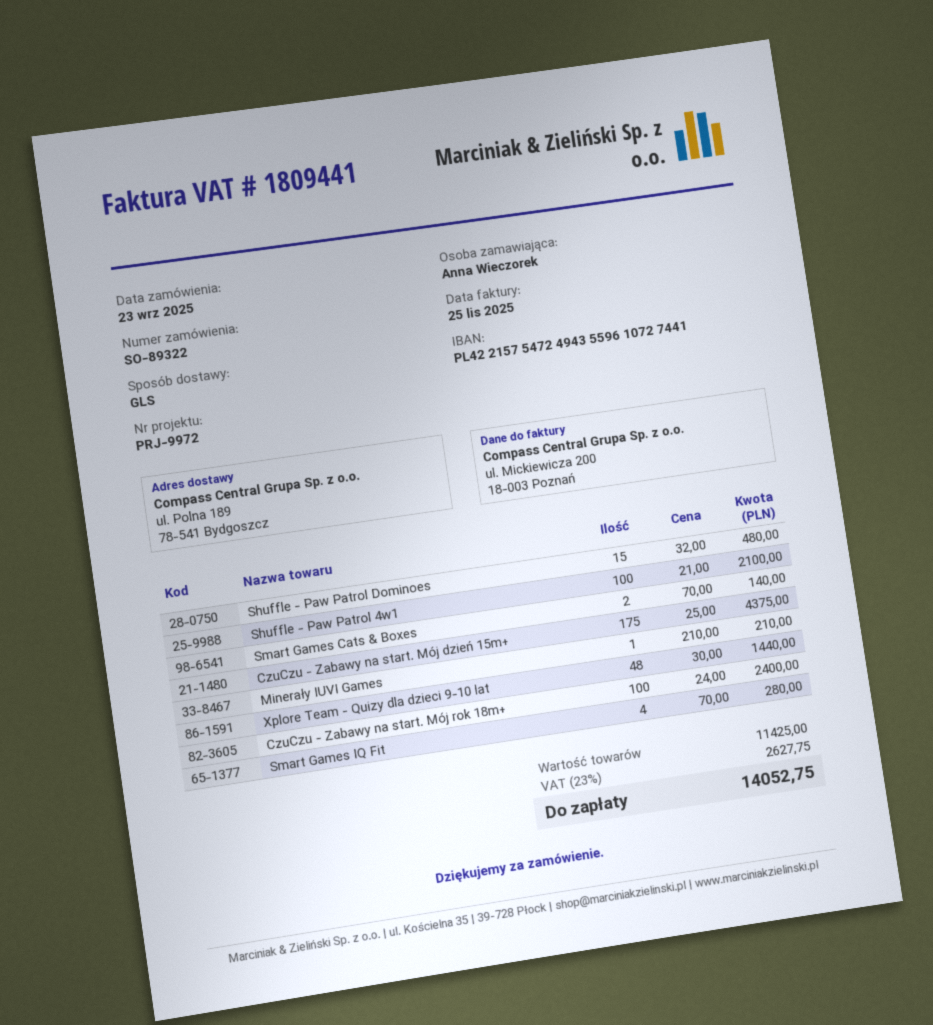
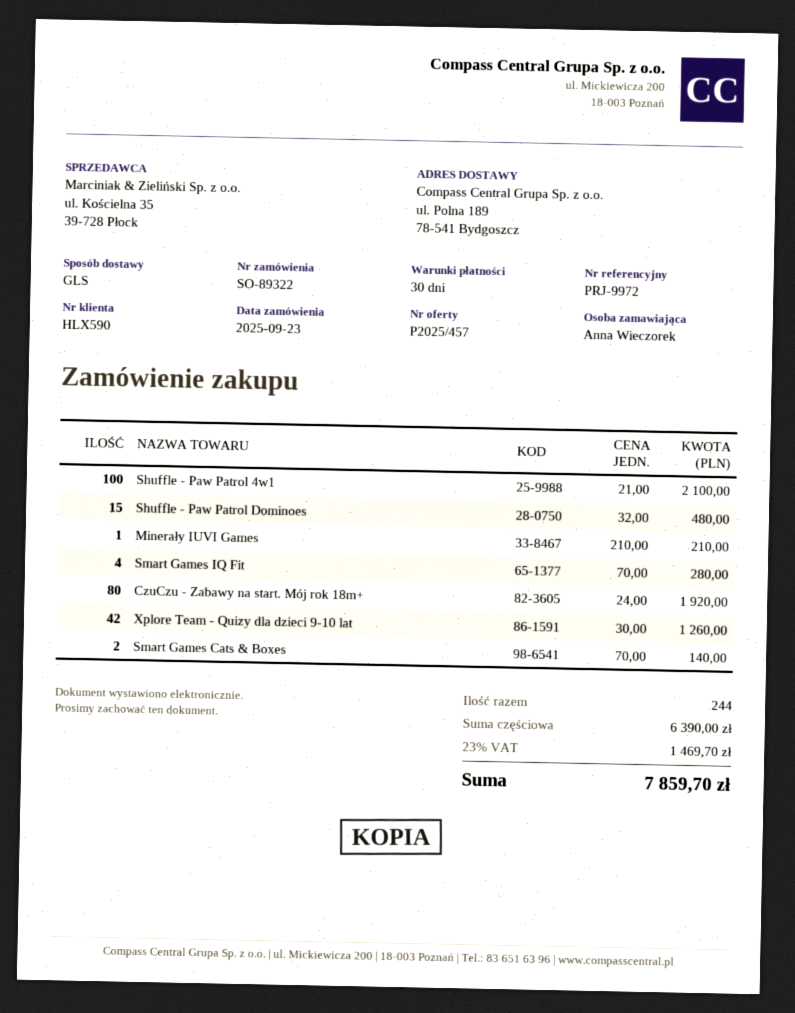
CzuCzu - Zabawy na start. Mój dzień 15m+: 175 x 25.00 = 4375.00 -> none
Xplore Team - Quizy dla dzieci 9-10 lat: 48 x 30.00 = 1440.00 -> 42 x 30.00 = 1260.00
CzuCzu - Zabawy na start. Mój rok 18m+: 100 x 24.00 = 2400.00 -> 80 x 24.00 = 1920.00
subtotal: 11425.00 -> 6390.00
tax: 23% = 2627.75 -> 23% = 1469.70
total: 14052.75 -> 7859.70

